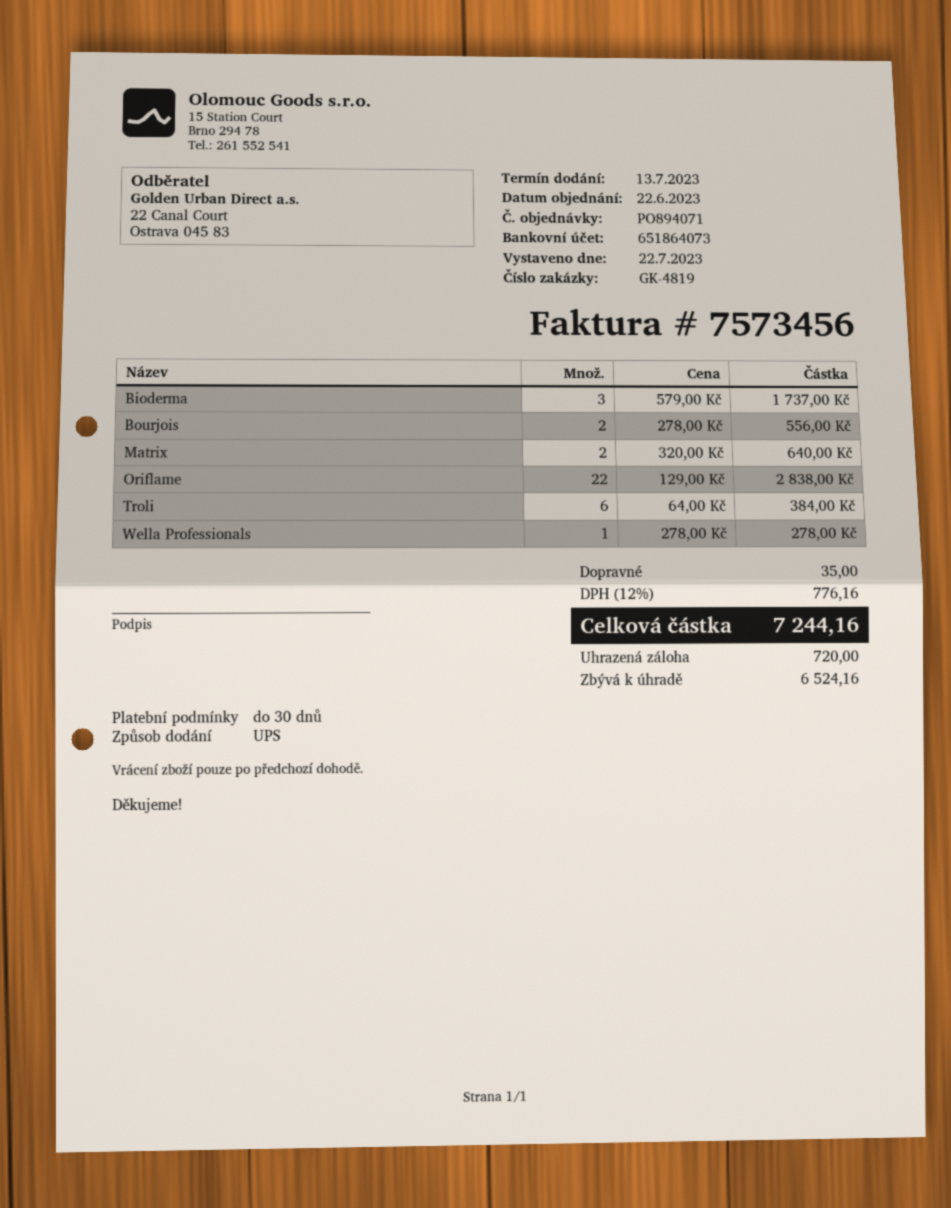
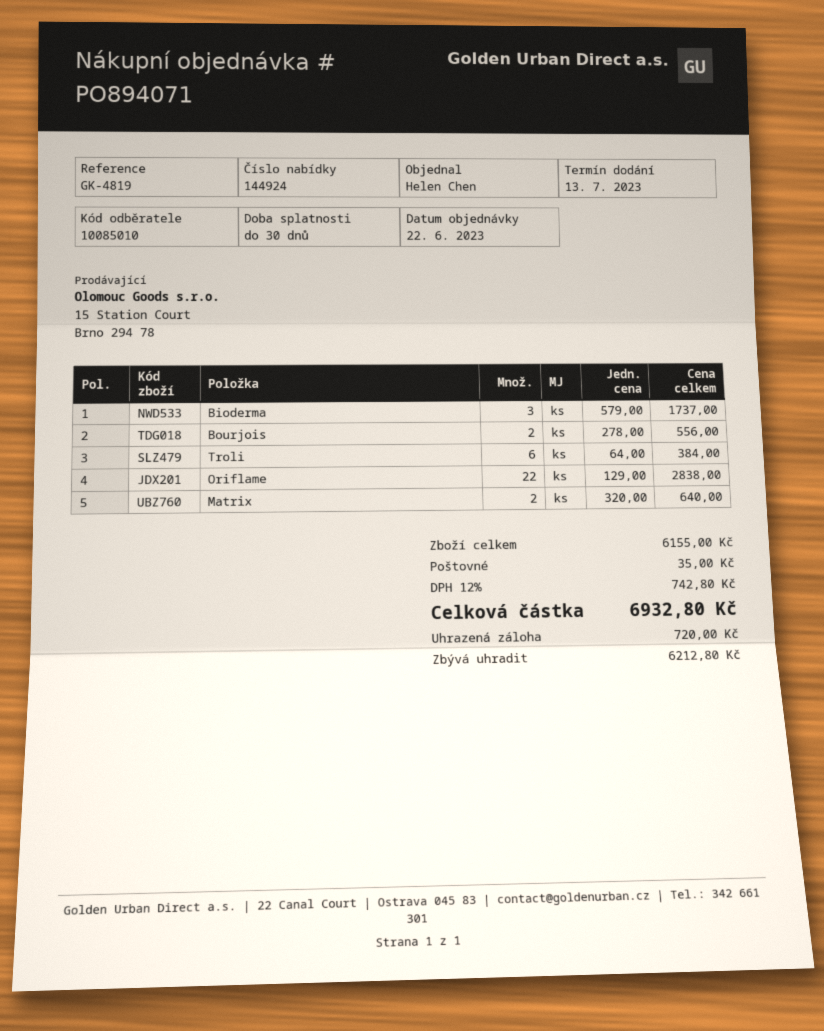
Wella Professionals: 1 x 278.00 = 278.00 -> none
tax: 12% = 776.16 -> 12% = 742.80
total: 7244.16 -> 6932.80
balance: 6524.16 -> 6212.80

